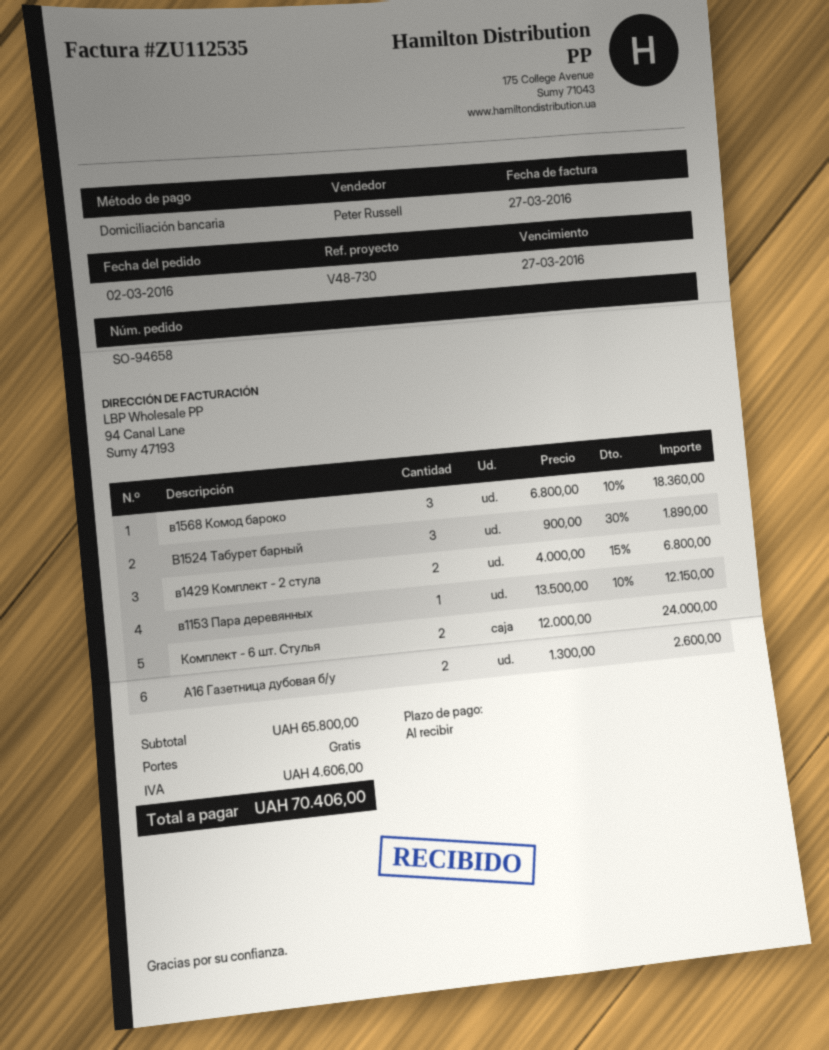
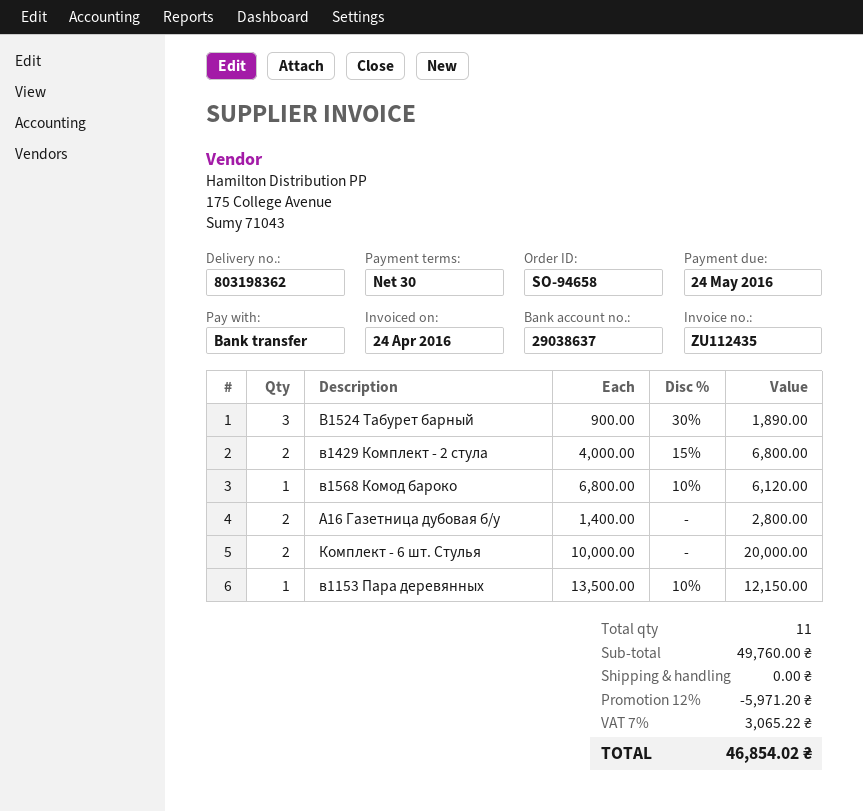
invoice number: ZU112535 -> ZU112435
invoice date: 2016-03-27 -> 2016-04-24
payment terms: on receipt -> 30 days
due date: 2016-03-27 -> 2016-05-24
payment method: direct debit -> bank transfer
в1568 Комод бароко: 3 x 6800.00 - 10% = 18360.00 -> 1 x 6800.00 - 10% = 6120.00
Комплект - 6 шт. Стулья: 2 x 12000.00 = 24000.00 -> 2 x 10000.00 = 20000.00
А16 Газетница дубовая б/у: 2 x 1300.00 = 2600.00 -> 2 x 1400.00 = 2800.00
subtotal: 65800.00 -> 49760.00
discount: none -> 12% = 5971.20
tax: 4606.00 -> 3065.22
total: 70406.00 -> 46854.02

